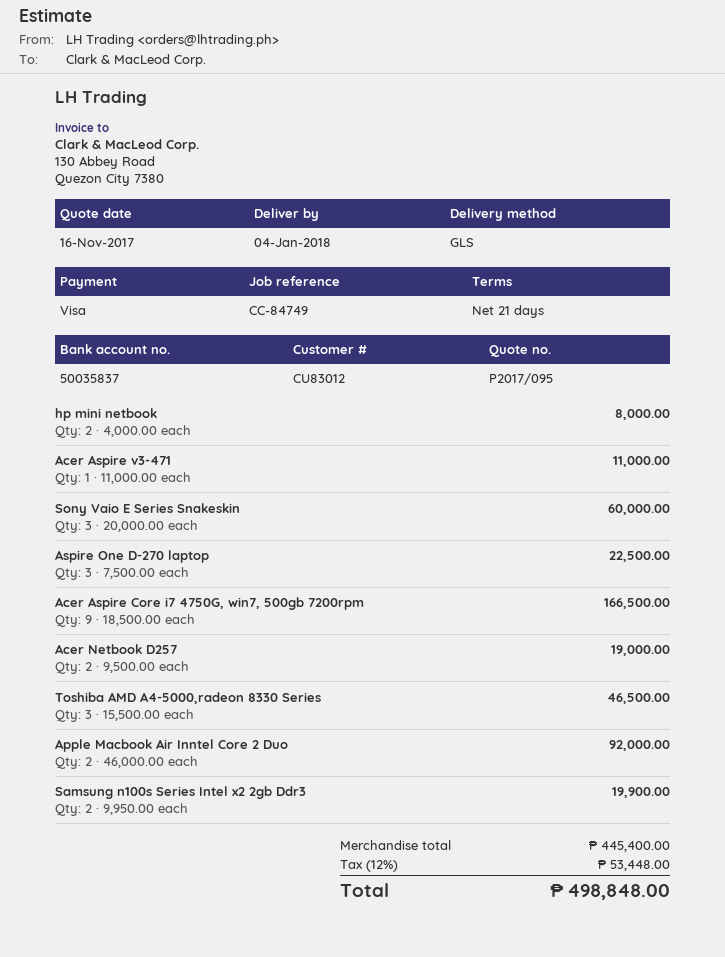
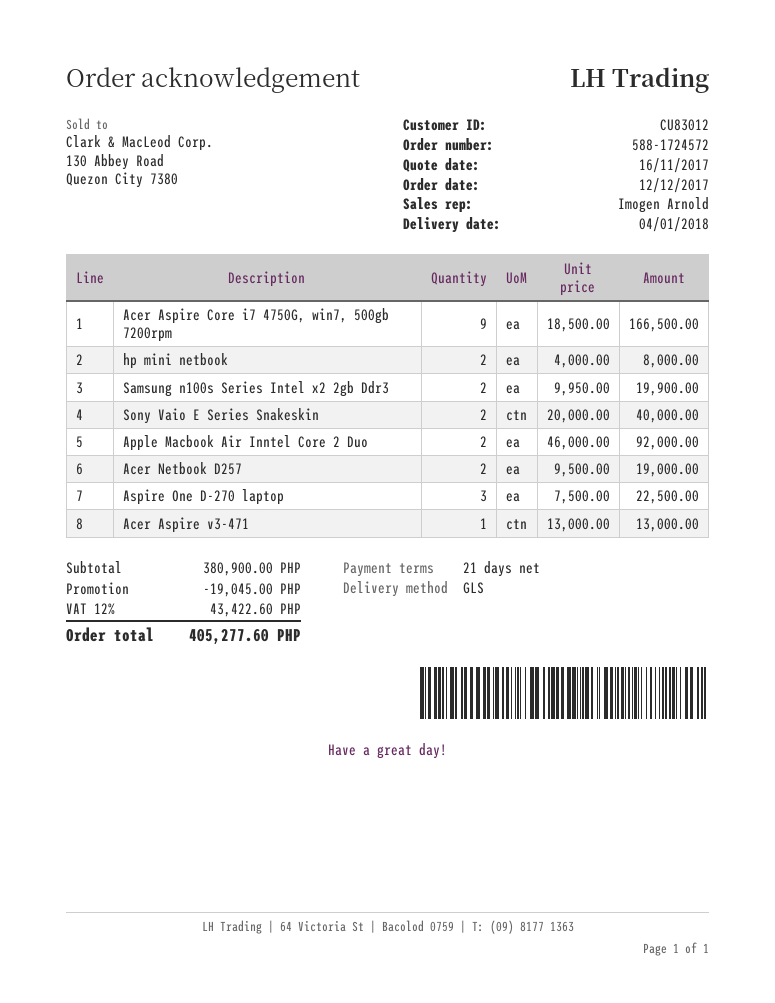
Acer Aspire v3-471: 1 x 11000.00 = 11000.00 -> 1 x 13000.00 = 13000.00
Sony Vaio E Series Snakeskin: 3 x 20000.00 = 60000.00 -> 2 x 20000.00 = 40000.00
Toshiba AMD A4-5000,radeon 8330 Series: 3 x 15500.00 = 46500.00 -> none
subtotal: 445400.00 -> 380900.00
discount: none -> 19045.00
tax: 12% = 53448.00 -> 12% = 43422.60
total: 498848.00 -> 405277.60

